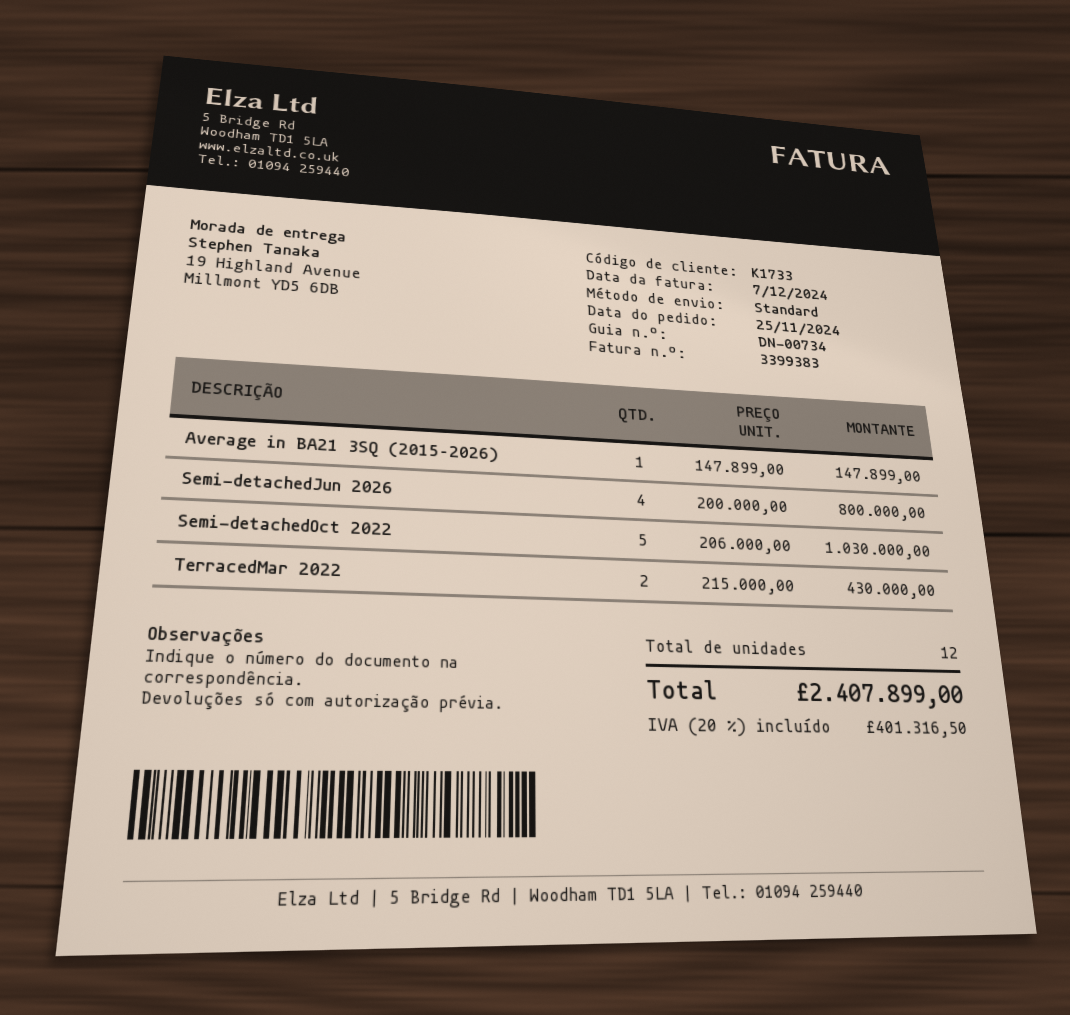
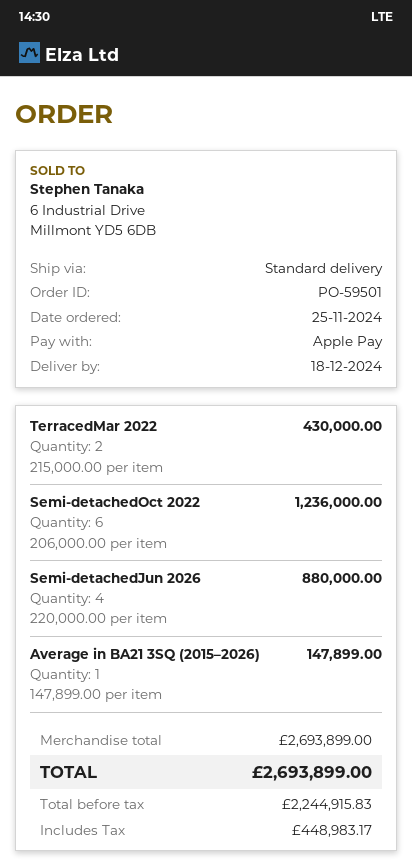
Semi-detachedJun 2026: 4 x 200000.00 = 800000.00 -> 4 x 220000.00 = 880000.00
Semi-detachedOct 2022: 5 x 206000.00 = 1030000.00 -> 6 x 206000.00 = 1236000.00
tax: 401316.50 -> 448983.17
total: 2407899.00 -> 2693899.00

